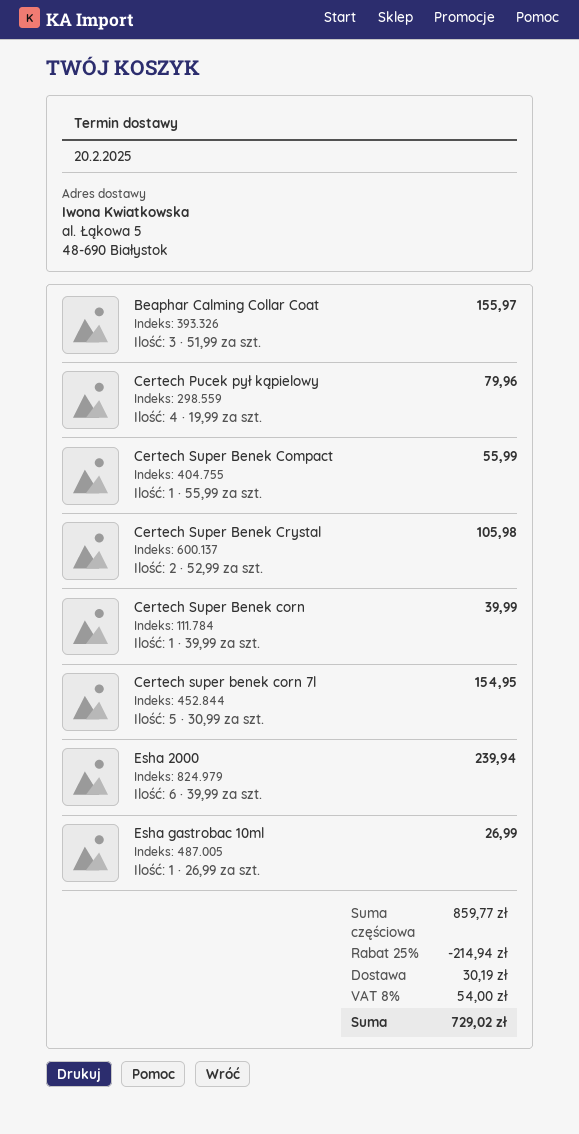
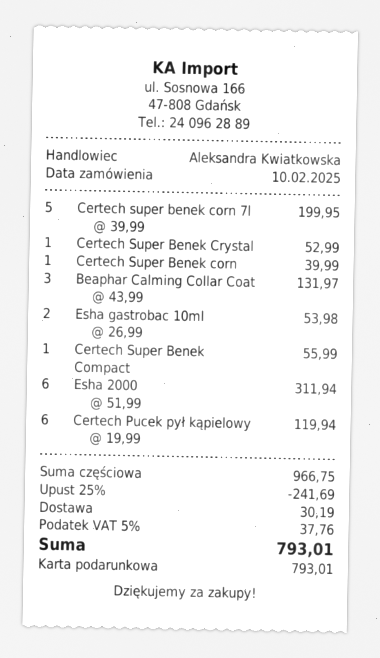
Beaphar Calming Collar Coat: 3 x 51.99 = 155.97 -> 3 x 43.99 = 131.97
Certech Pucek pył kąpielowy: 4 x 19.99 = 79.96 -> 6 x 19.99 = 119.94
Certech Super Benek Crystal: 2 x 52.99 = 105.98 -> 1 x 52.99 = 52.99
Certech super benek corn 7l: 5 x 30.99 = 154.95 -> 5 x 39.99 = 199.95
Esha 2000: 6 x 39.99 = 239.94 -> 6 x 51.99 = 311.94
Esha gastrobac 10ml: 1 x 26.99 = 26.99 -> 2 x 26.99 = 53.98
subtotal: 859.77 -> 966.75
discount: 25% = 214.94 -> 25% = 241.69
tax: 8% = 54.00 -> 5% = 37.76
total: 729.02 -> 793.01

